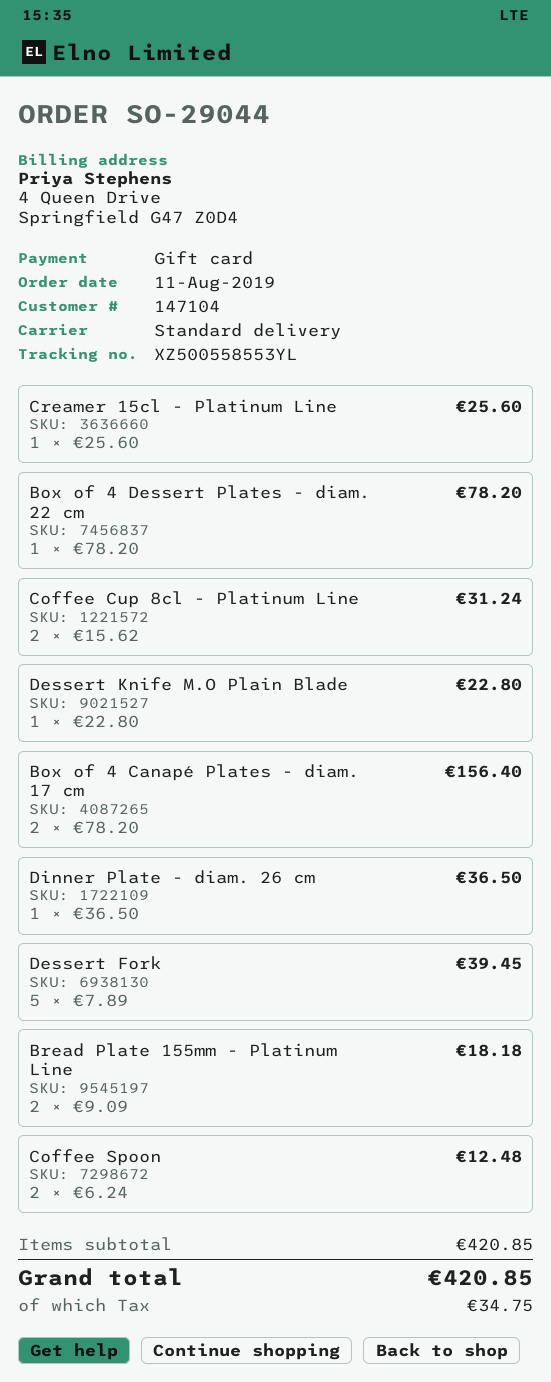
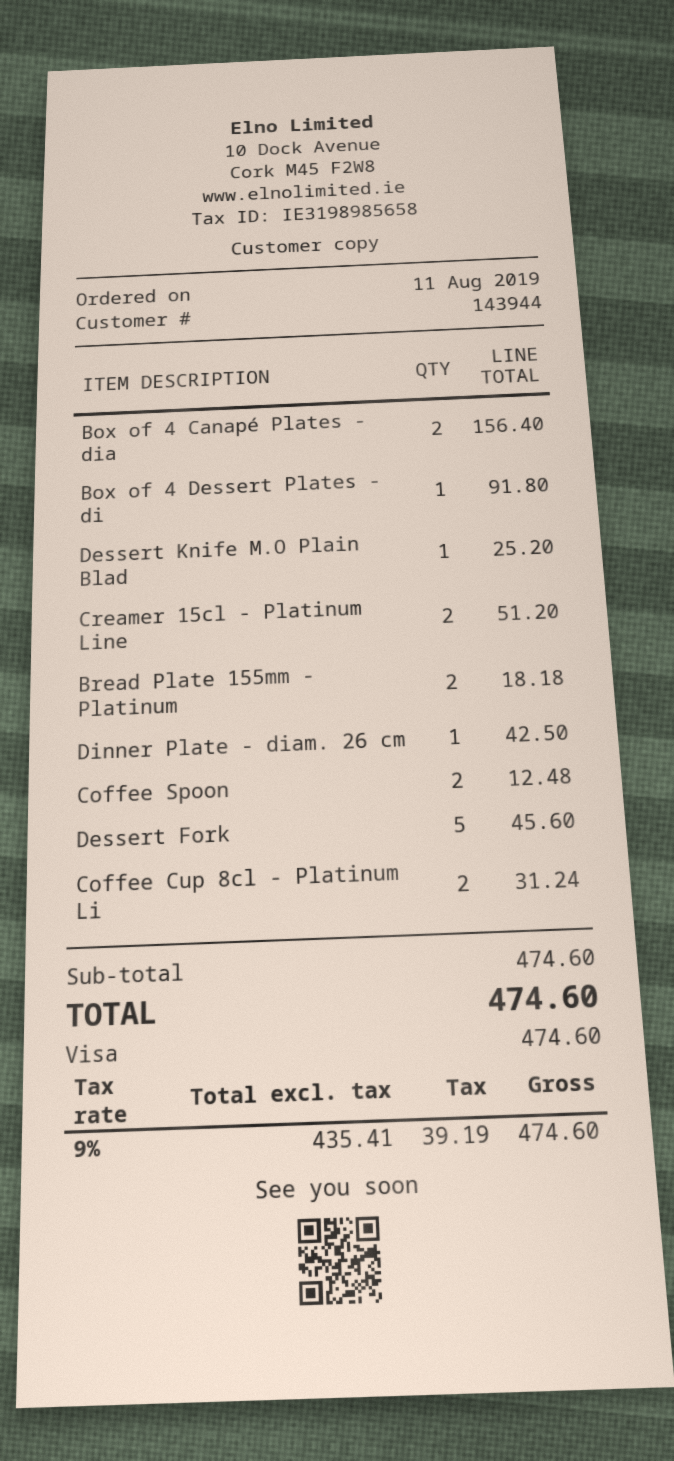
customer number: 147104 -> 143944
payment method: gift card -> Visa
Creamer 15cl - Platinum Line: 1 for 25.60 -> 2 for 51.20
Box of 4 Dessert Plates - diam. 22 cm: 1 for 78.20 -> 1 for 91.80
Dessert Knife M.O Plain Blade: 1 for 22.80 -> 1 for 25.20
Dinner Plate - diam. 26 cm: 1 for 36.50 -> 1 for 42.50
Dessert Fork: 5 for 39.45 -> 5 for 45.60
subtotal: 420.85 -> 474.60
tax: 34.75 -> 39.19
total: 420.85 -> 474.60

